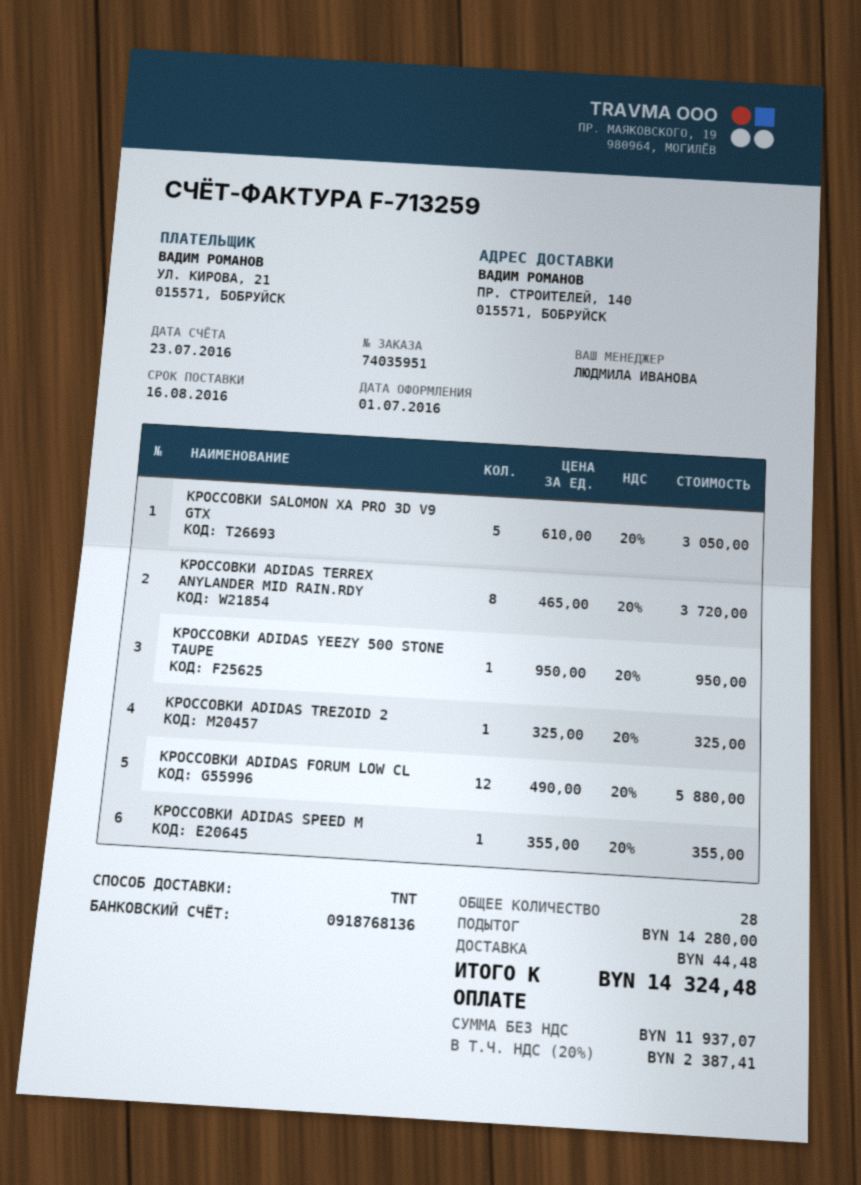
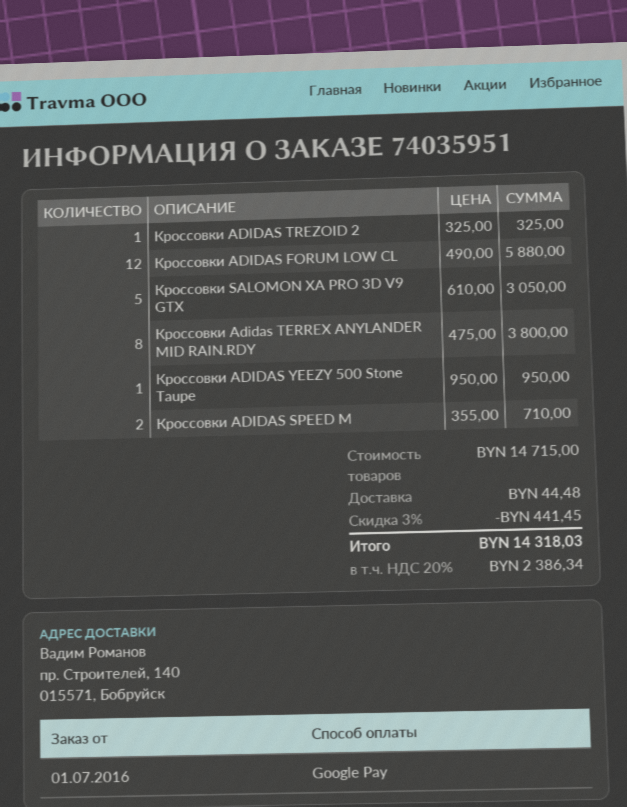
КРОССОВКИ ADIDAS TERREX ANYLANDER MID RAIN.RDY: 8 x 465.00 = 3720.00 -> 8 x 475.00 = 3800.00
КРОССОВКИ ADIDAS SPEED M: 1 x 355.00 = 355.00 -> 2 x 355.00 = 710.00
subtotal: 14280.00 -> 14715.00
discount: none -> 3% = 441.45
tax: 20% = 2387.41 -> 20% = 2386.34
total: 14324.48 -> 14318.03

